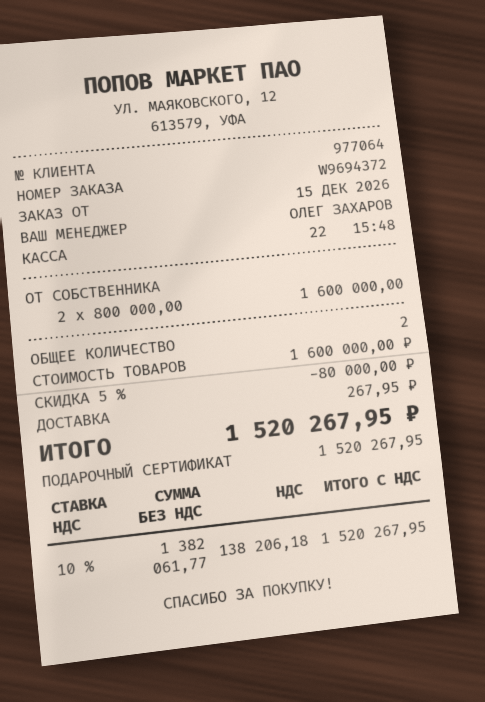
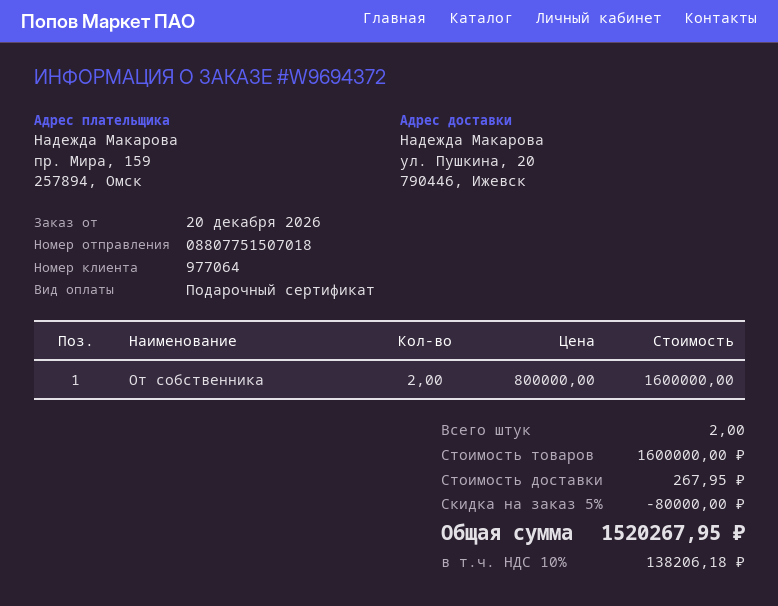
order date: 2026-12-15 -> 2026-12-20

